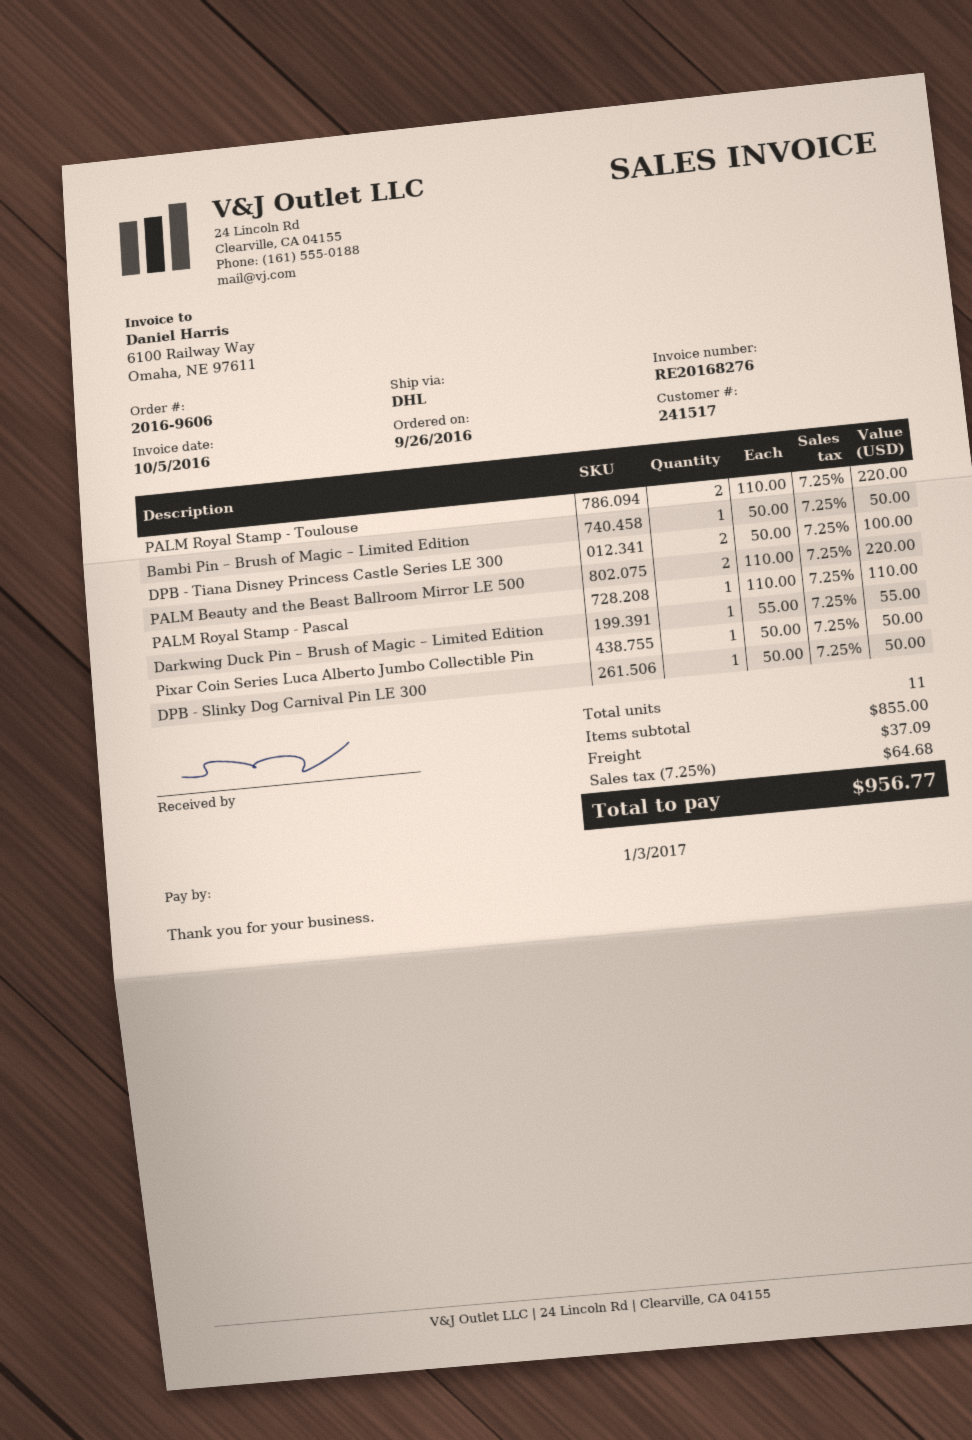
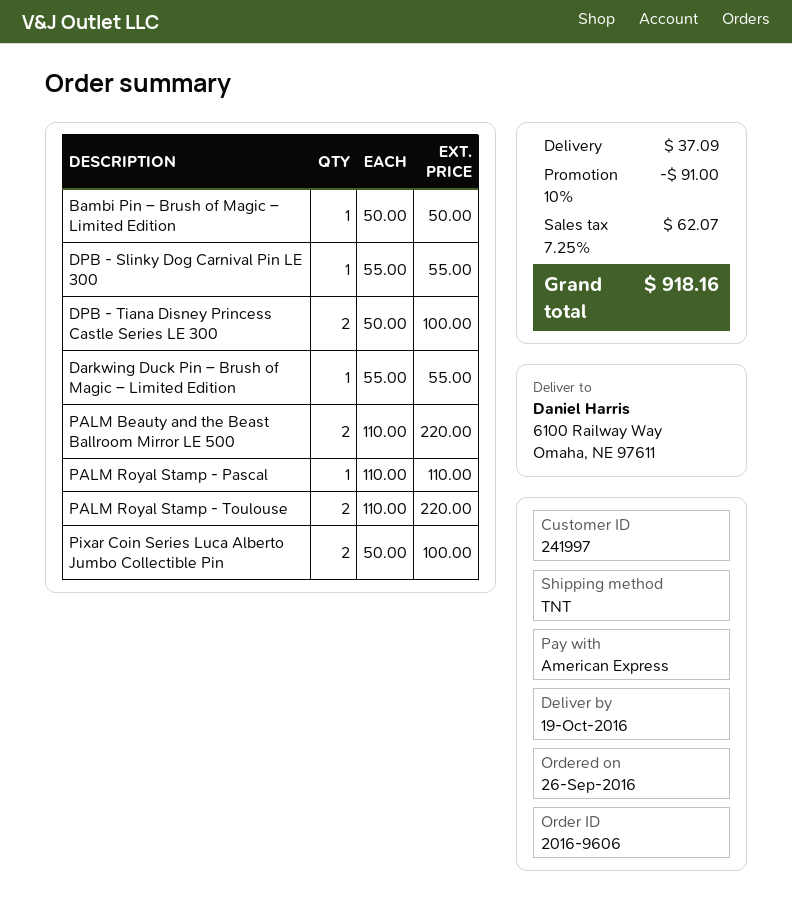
customer number: 241517 -> 241997
shipping method: DHL -> TNT
Pixar Coin Series Luca Alberto Jumbo Collectible Pin: 1 x 50.00 = 50.00 -> 2 x 50.00 = 100.00
DPB - Slinky Dog Carnival Pin LE 300: 1 x 50.00 = 50.00 -> 1 x 55.00 = 55.00
discount: none -> 10% = 91.00
tax: 7.25% = 64.68 -> 7.25% = 62.07
total: 956.77 -> 918.16

